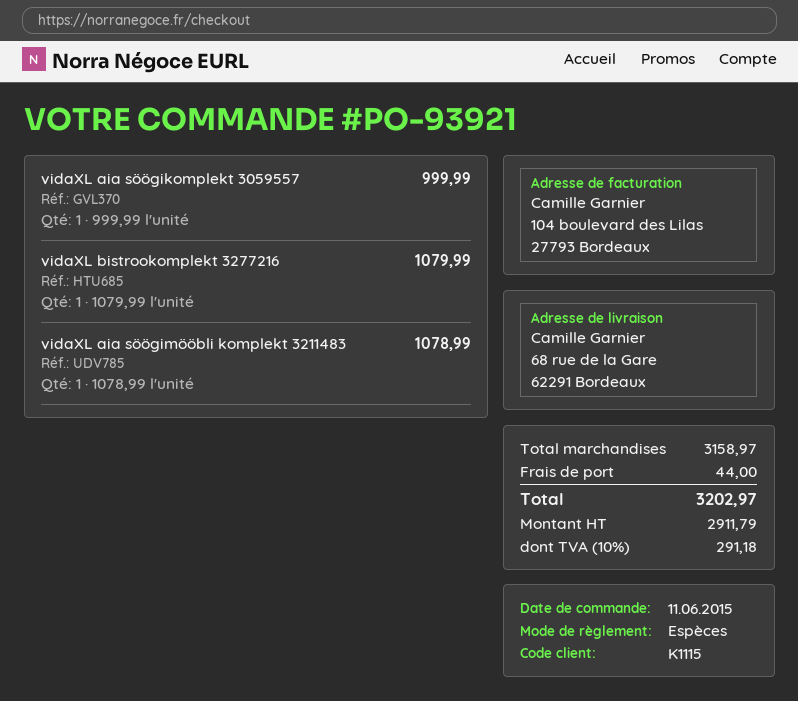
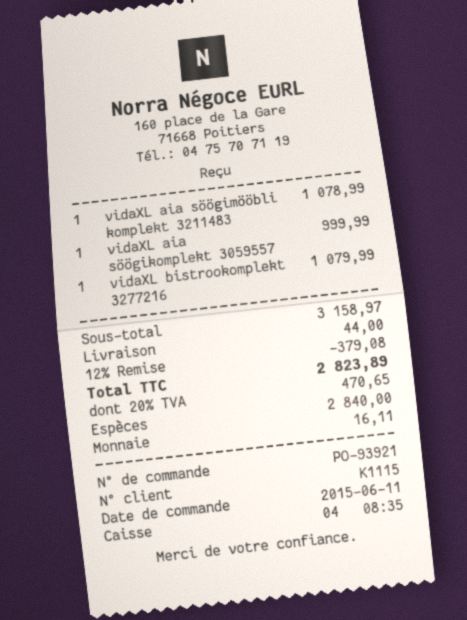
discount: none -> 12% = 379.08
tax: 10% = 291.18 -> 20% = 470.65
total: 3202.97 -> 2823.89

